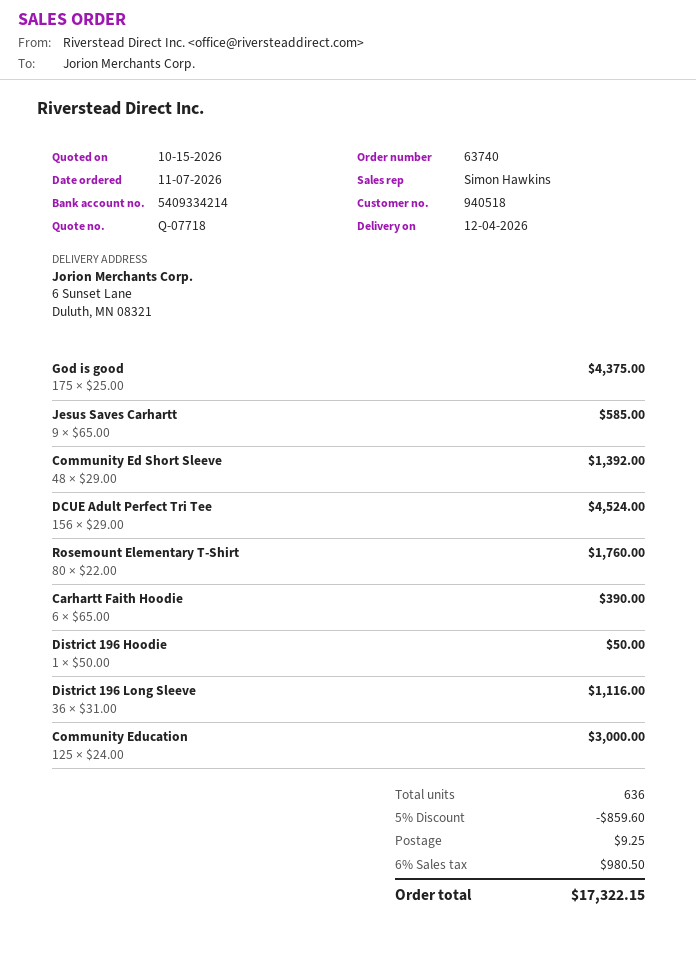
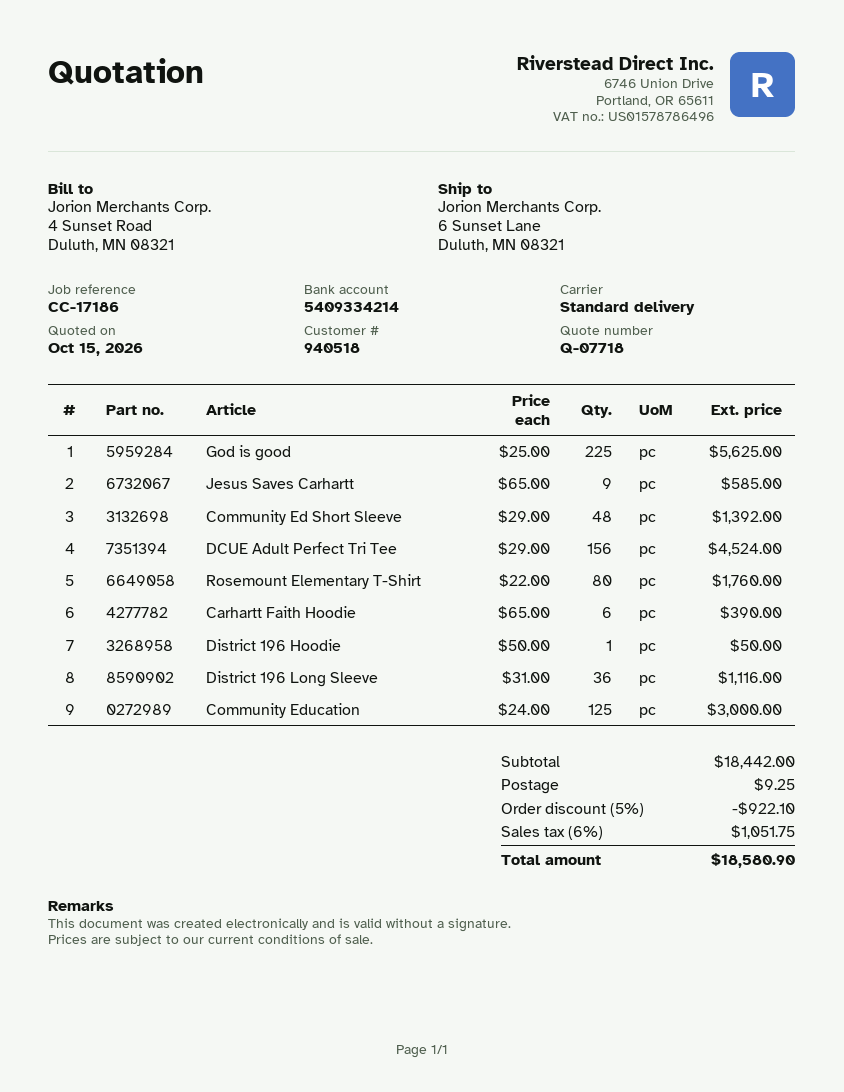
God is good: 175 x 25.00 = 4375.00 -> 225 x 25.00 = 5625.00
discount: 5% = 859.60 -> 5% = 922.10
tax: 6% = 980.50 -> 6% = 1051.75
total: 17322.15 -> 18580.90

